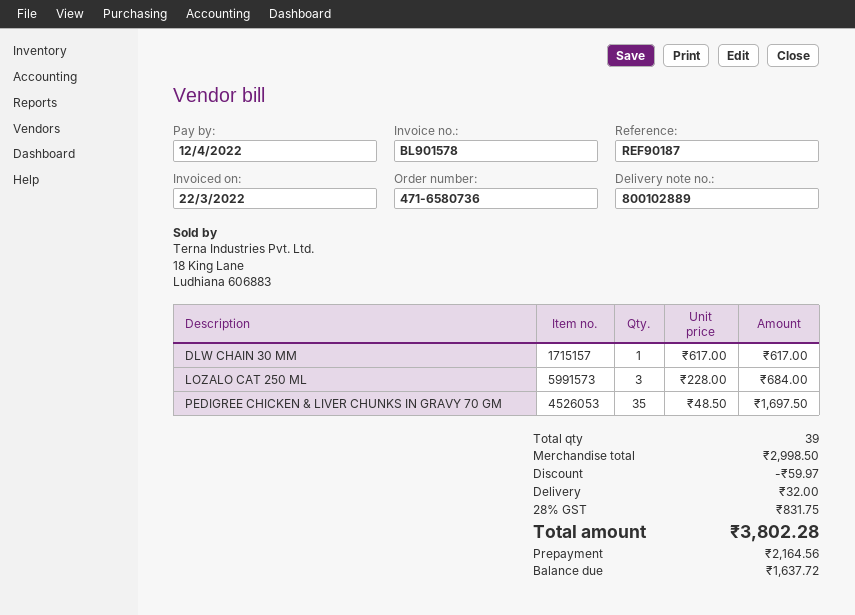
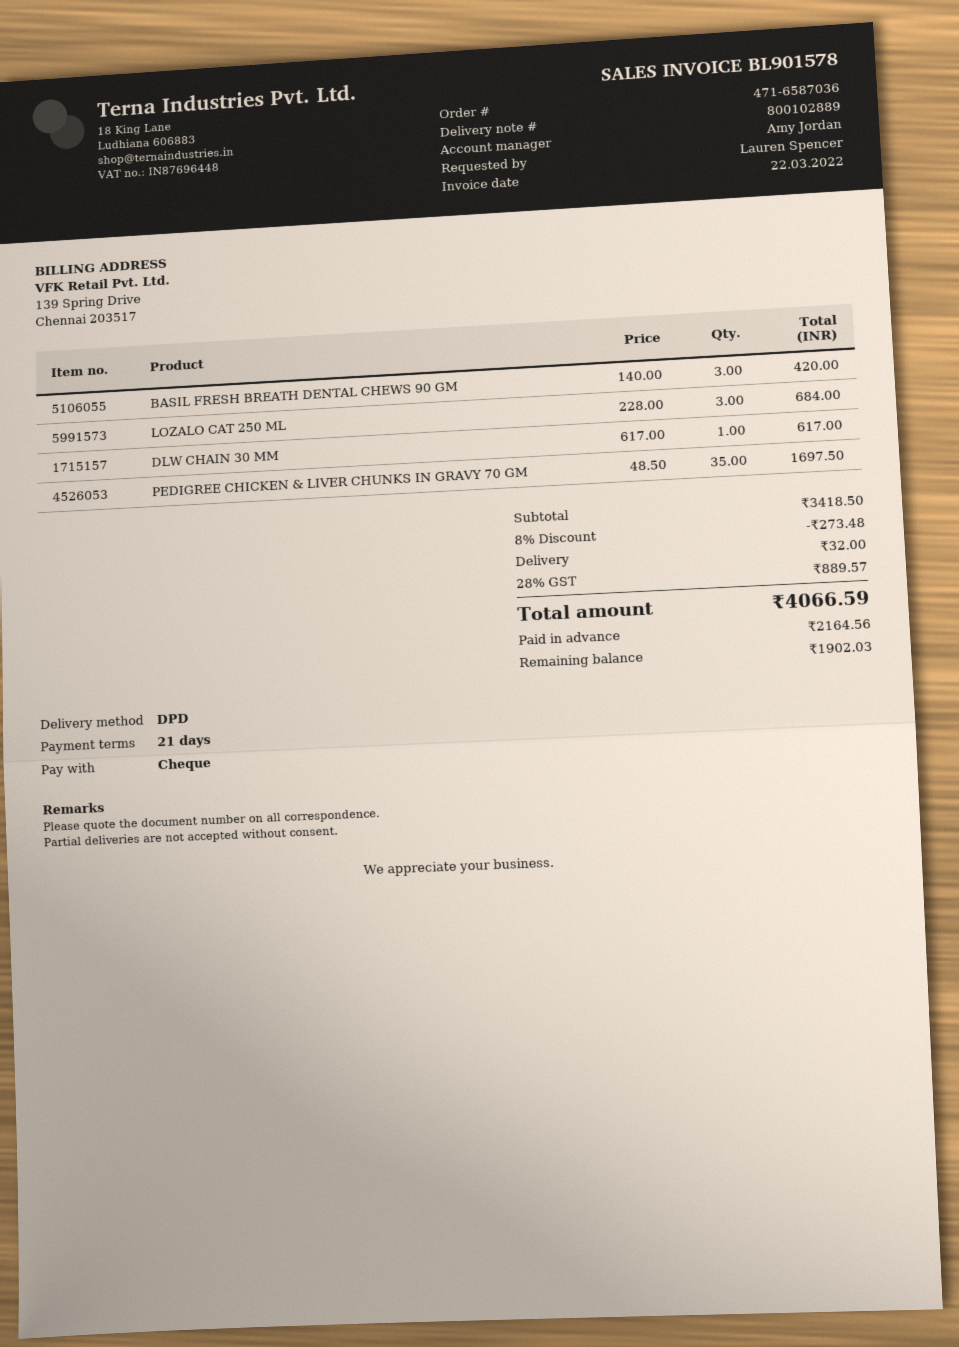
order number: 471-6580736 -> 471-6587036
BASIL FRESH BREATH DENTAL CHEWS 90 GM: none -> 3 x 140.00 = 420.00
subtotal: 2998.50 -> 3418.50
discount: 59.97 -> 273.48
tax: 28% = 831.75 -> 28% = 889.57
total: 3802.28 -> 4066.59
balance: 1637.72 -> 1902.03

